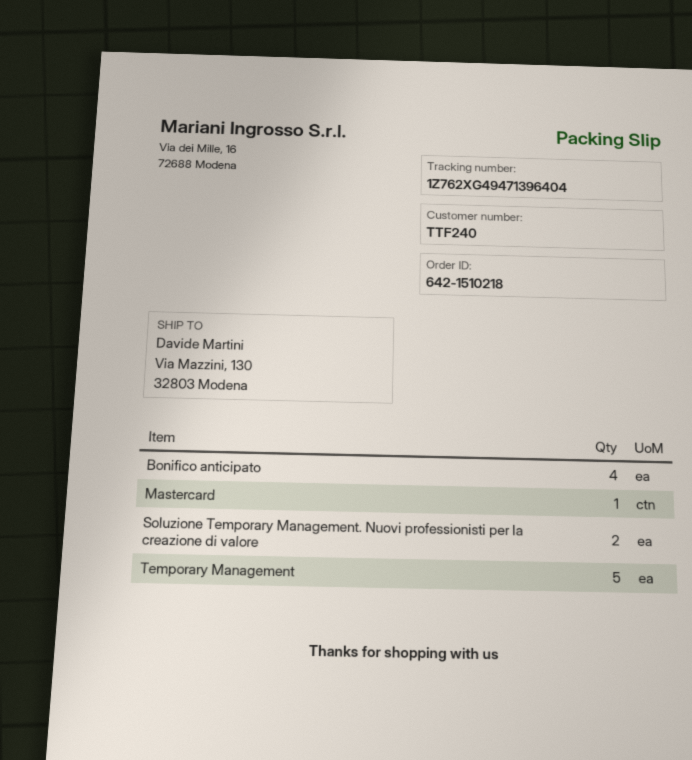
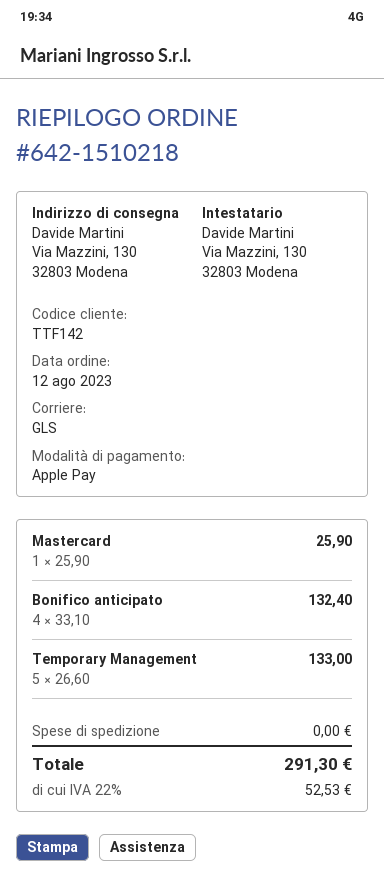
customer number: TTF240 -> TTF142
Soluzione Temporary Management. Nuovi professionisti per la creazione di valore: 2 -> none

